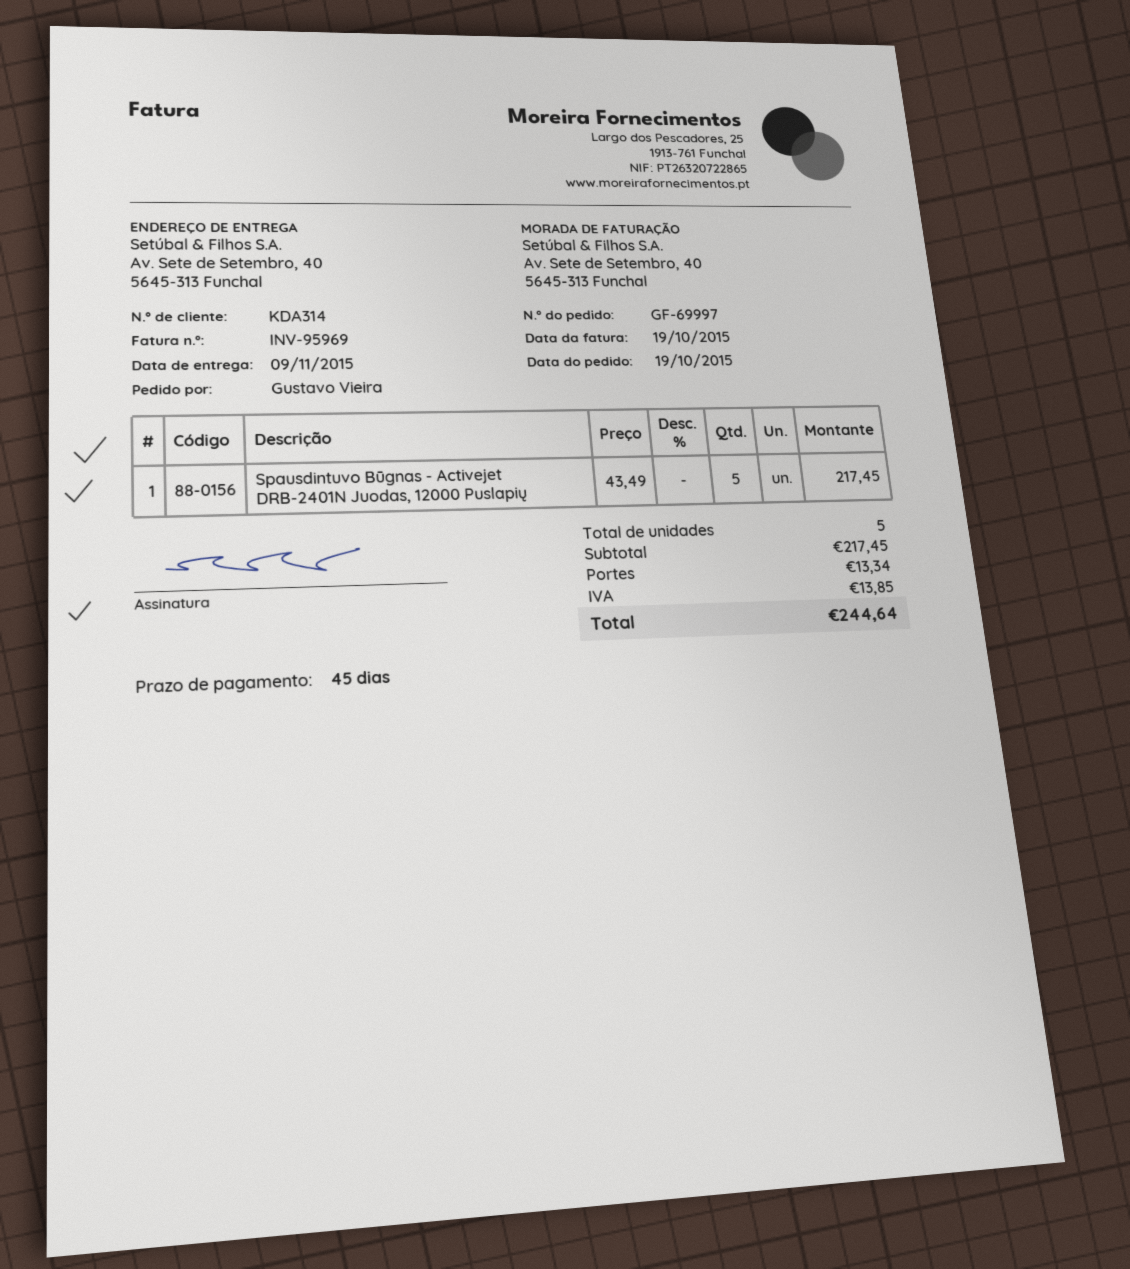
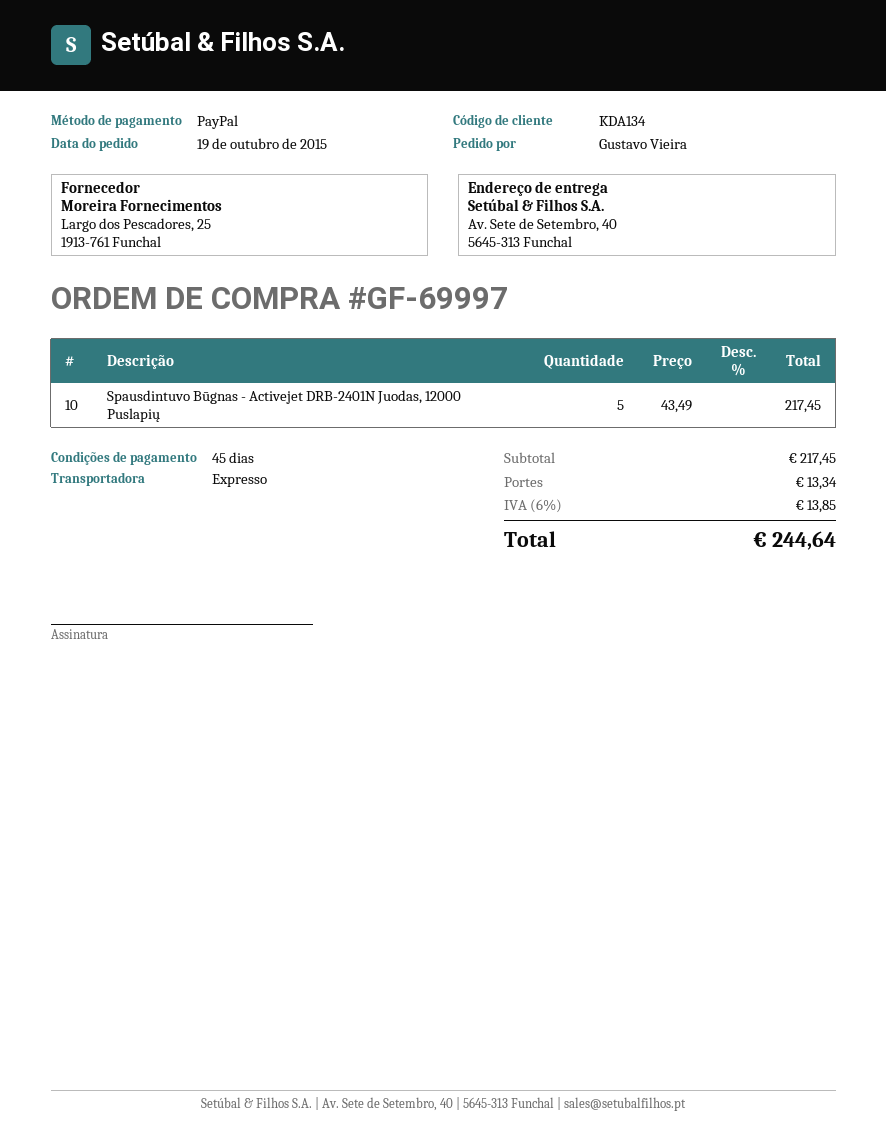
customer number: KDA314 -> KDA134

